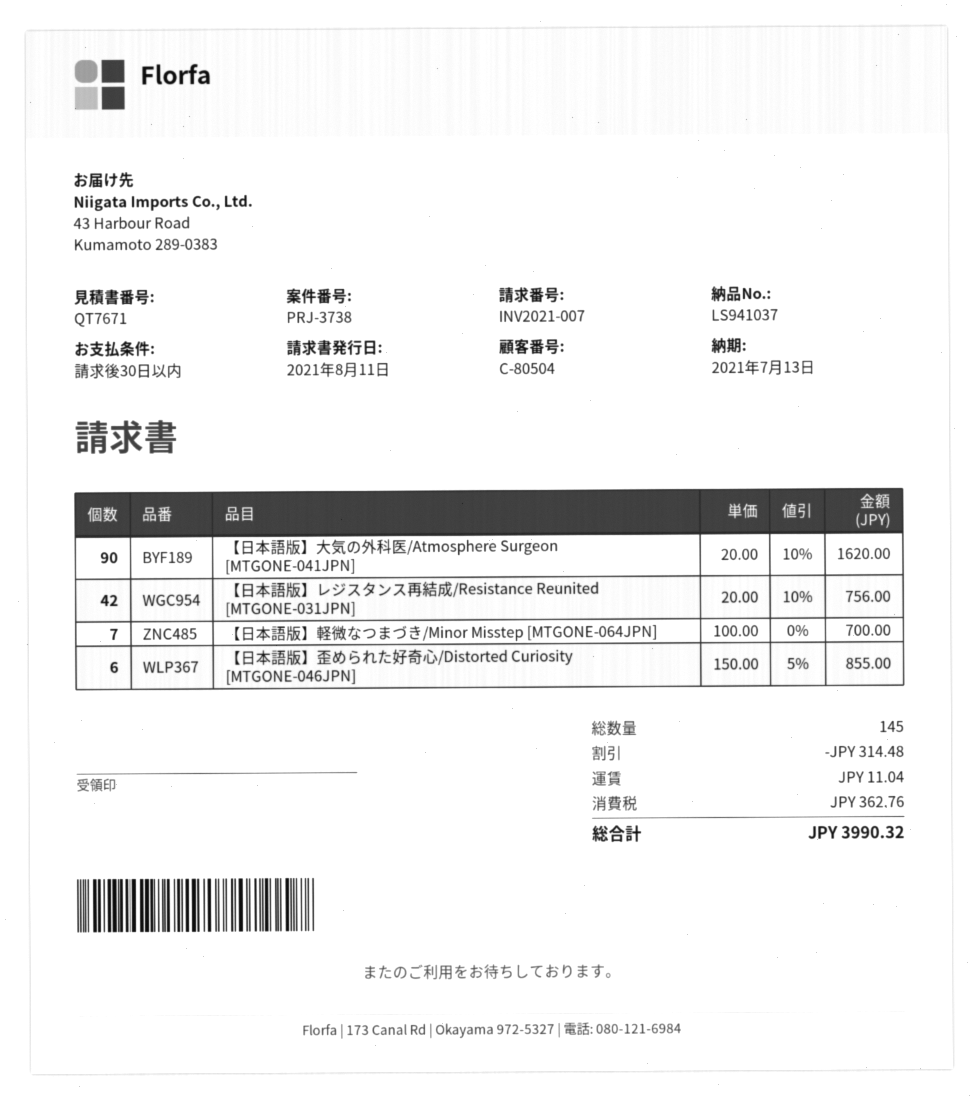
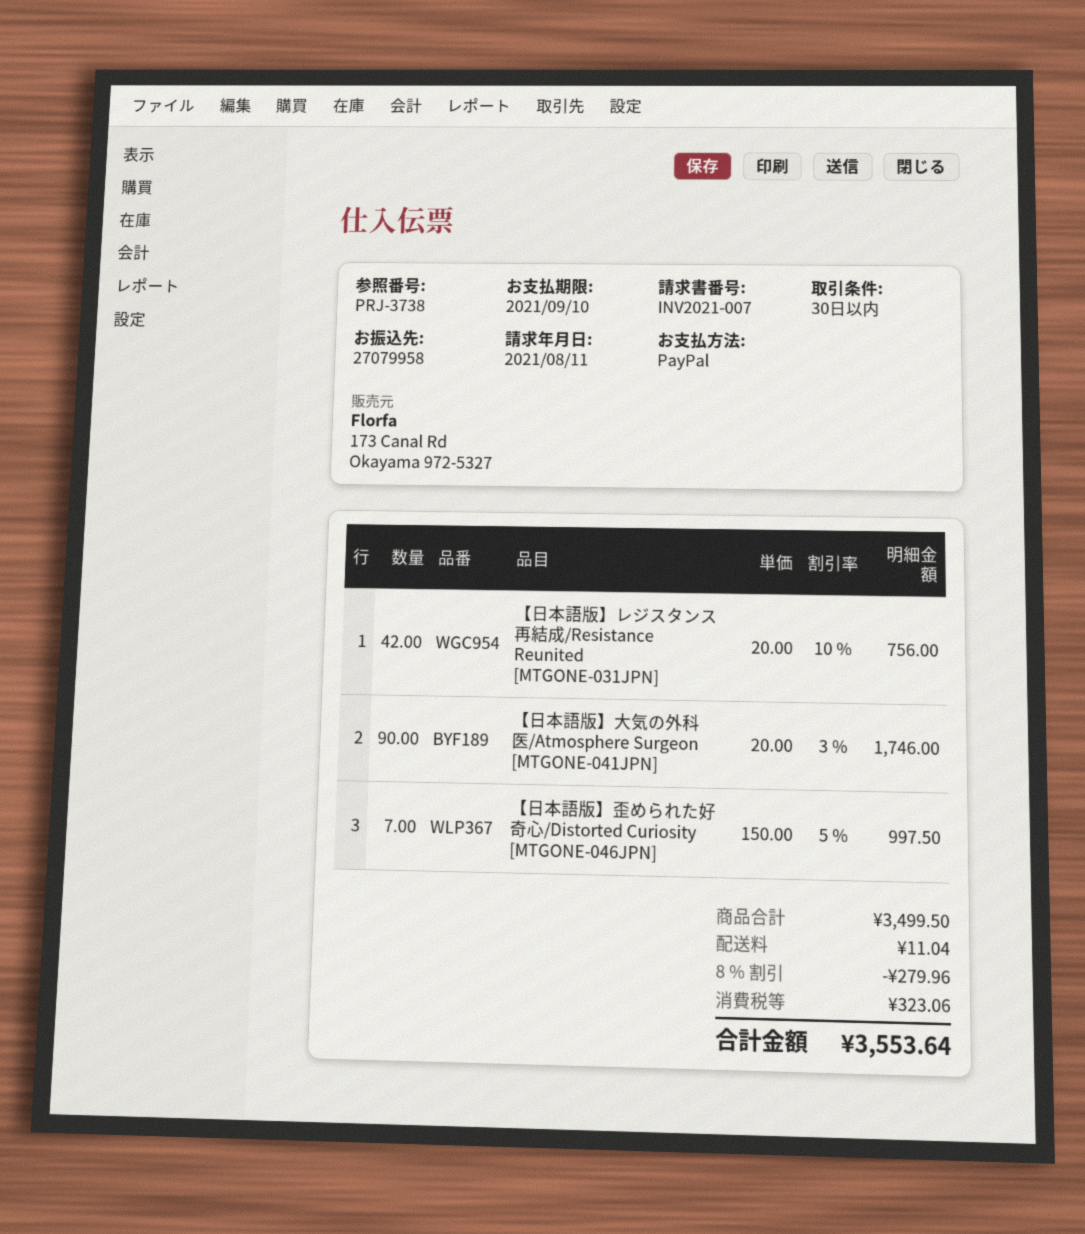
【日本語版】大気の外科医/Atmosphere Surgeon [MTGONE-041JPN]: 90 x 20.00 - 10% = 1620.00 -> 90 x 20.00 - 3% = 1746.00
【日本語版】軽微なつまづき/Minor Misstep [MTGONE-064JPN]: 7 x 100.00 = 700.00 -> none
【日本語版】歪められた好奇心/Distorted Curiosity [MTGONE-046JPN]: 6 x 150.00 - 5% = 855.00 -> 7 x 150.00 - 5% = 997.50
discount: 314.48 -> 279.96
tax: 362.76 -> 323.06
total: 3990.32 -> 3553.64

